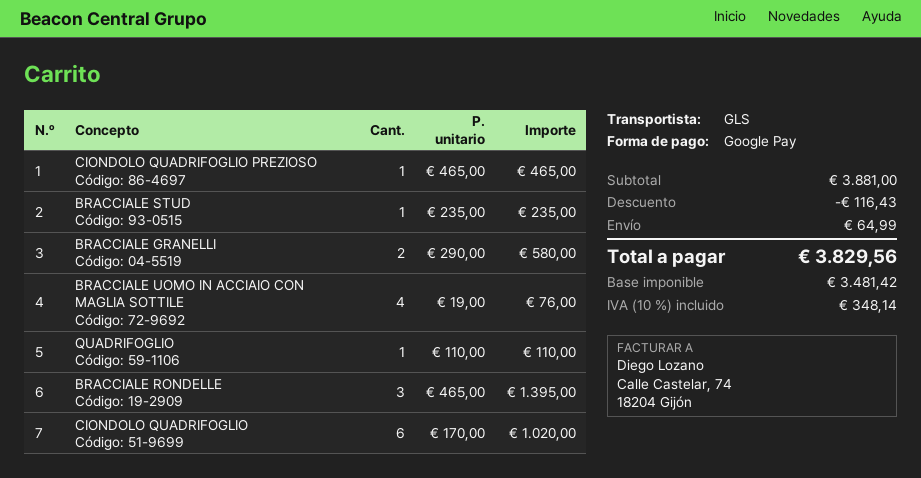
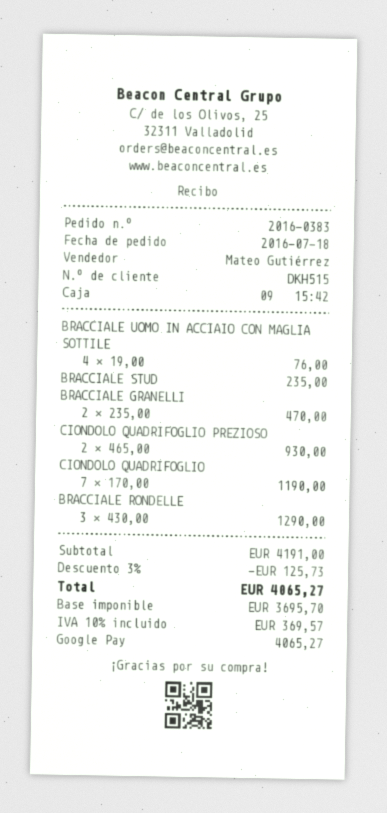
CIONDOLO QUADRIFOGLIO PREZIOSO: 1 x 465.00 = 465.00 -> 2 x 465.00 = 930.00
BRACCIALE GRANELLI: 2 x 290.00 = 580.00 -> 2 x 235.00 = 470.00
QUADRIFOGLIO: 1 x 110.00 = 110.00 -> none
BRACCIALE RONDELLE: 3 x 465.00 = 1395.00 -> 3 x 430.00 = 1290.00
CIONDOLO QUADRIFOGLIO: 6 x 170.00 = 1020.00 -> 7 x 170.00 = 1190.00
subtotal: 3881.00 -> 4191.00
discount: 116.43 -> 125.73
shipping: 64.99 -> none
net: 3481.42 -> 3695.70
tax: 10% = 348.14 -> 10% = 369.57
total: 3829.56 -> 4065.27

